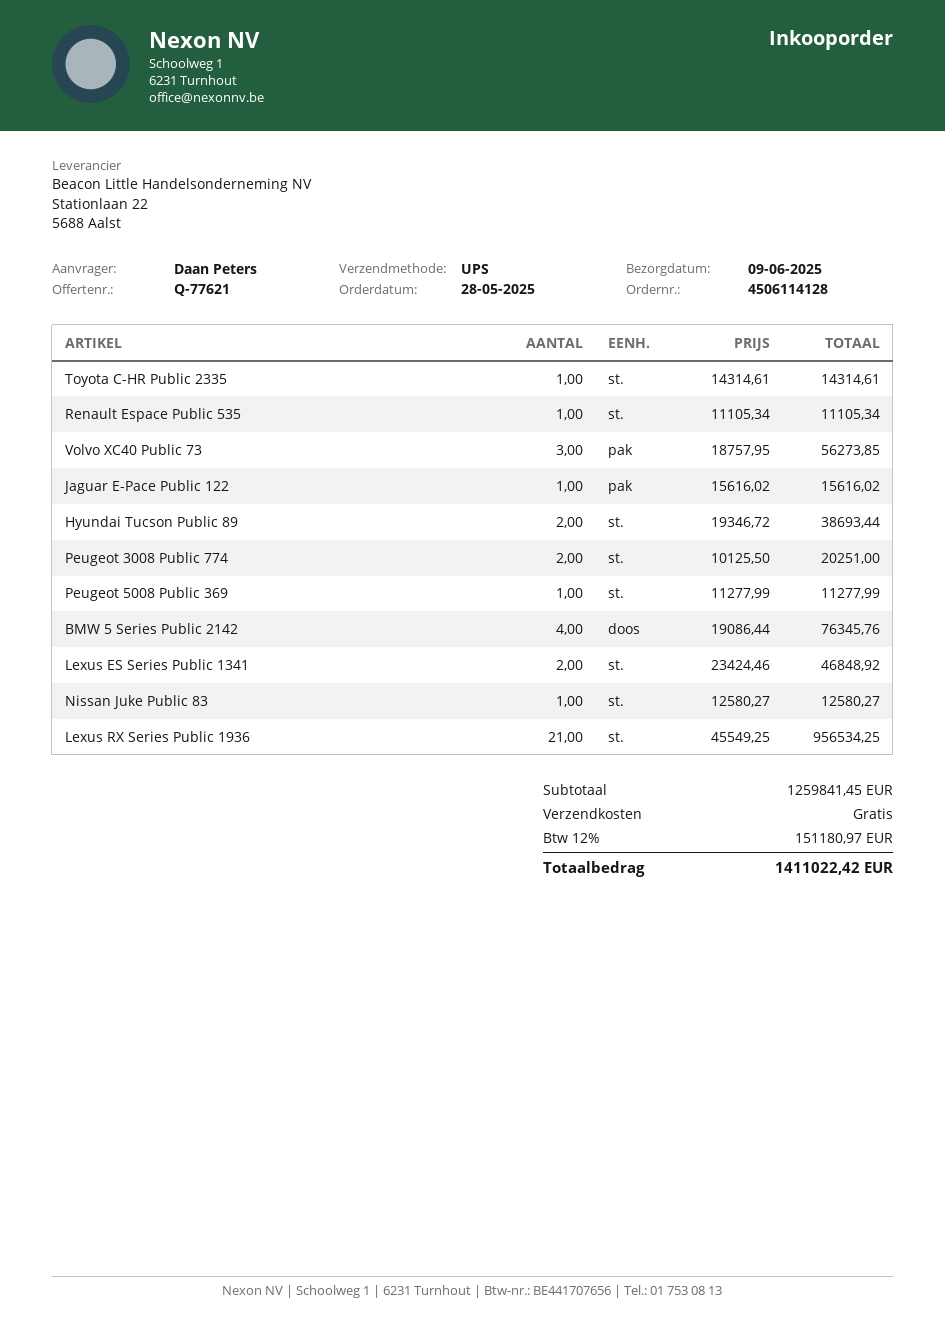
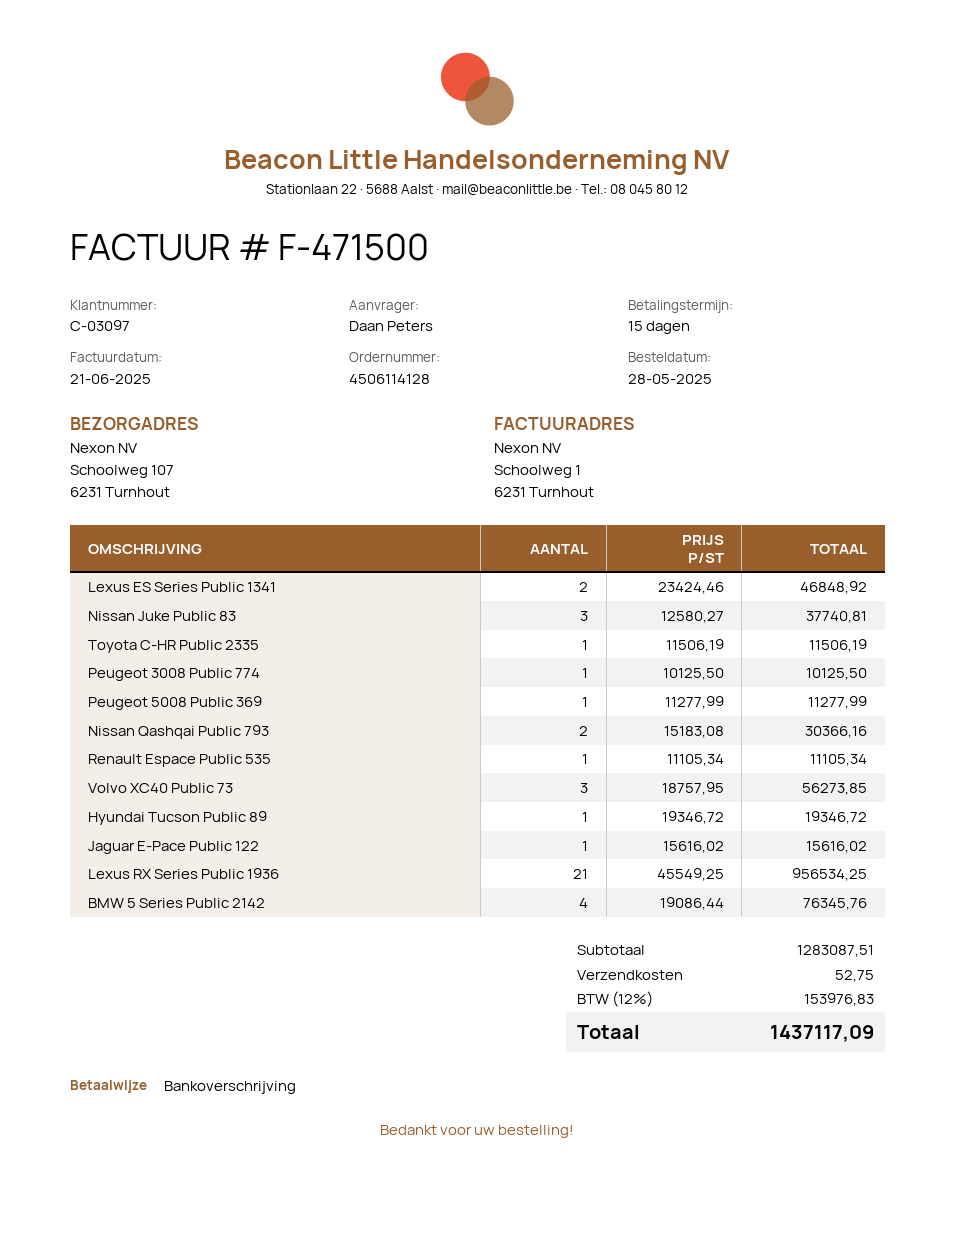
Toyota C-HR Public 2335: 1 x 14314.61 = 14314.61 -> 1 x 11506.19 = 11506.19
Hyundai Tucson Public 89: 2 x 19346.72 = 38693.44 -> 1 x 19346.72 = 19346.72
Peugeot 3008 Public 774: 2 x 10125.50 = 20251.00 -> 1 x 10125.50 = 10125.50
Nissan Juke Public 83: 1 x 12580.27 = 12580.27 -> 3 x 12580.27 = 37740.81
Nissan Qashqai Public 793: none -> 2 x 15183.08 = 30366.16
subtotal: 1259841.45 -> 1283087.51
shipping: 0.00 -> 52.75
tax: 12% = 151180.97 -> 12% = 153976.83
total: 1411022.42 -> 1437117.09

